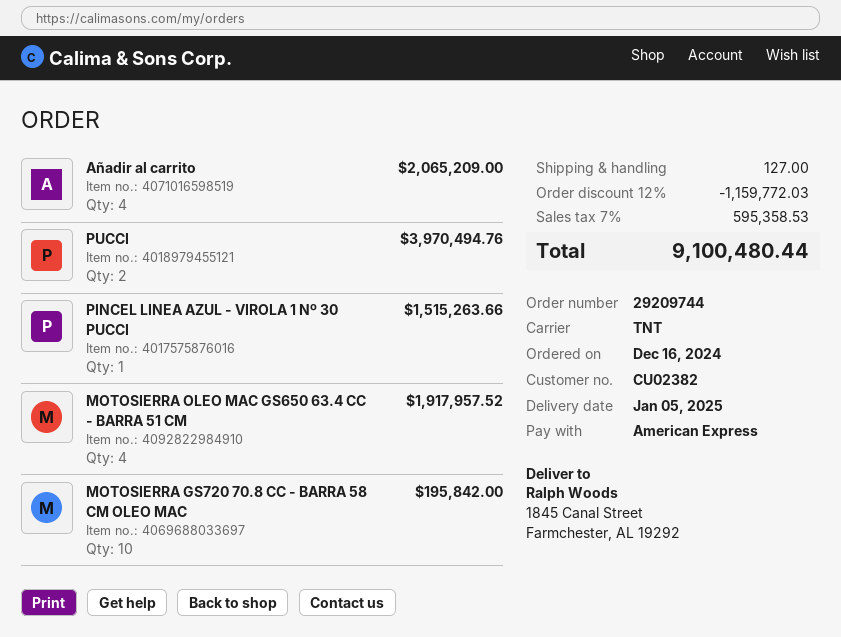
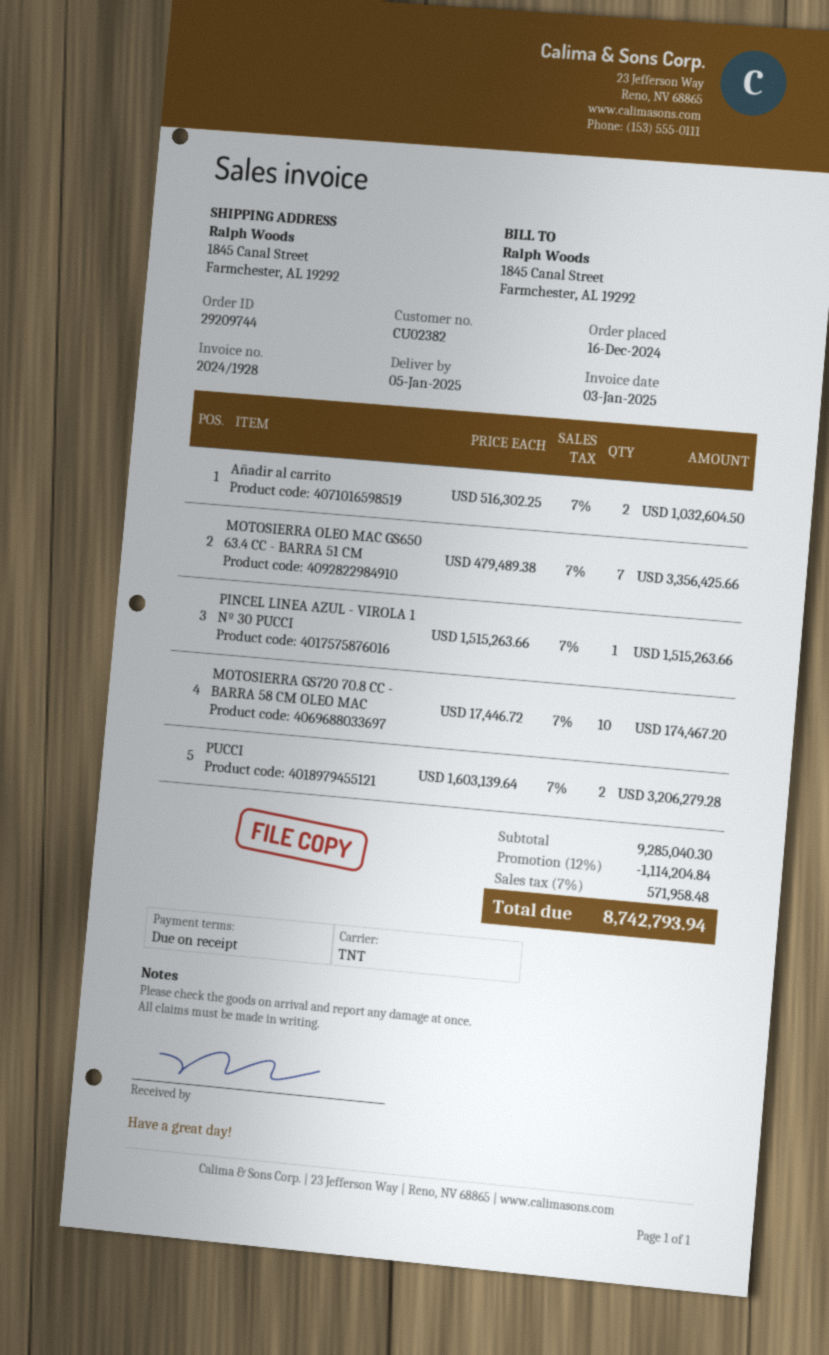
Añadir al carrito: 4 for 2065209.00 -> 2 for 1032604.50
PUCCI: 2 for 3970494.76 -> 2 for 3206279.28
MOTOSIERRA OLEO MAC GS650 63.4 CC - BARRA 51 CM: 4 for 1917957.52 -> 7 for 3356425.66
MOTOSIERRA GS720 70.8 CC - BARRA 58 CM OLEO MAC: 10 for 195842.00 -> 10 for 174467.20
discount: 12% = 1159772.03 -> 12% = 1114204.84
shipping: 127.00 -> none
tax: 7% = 595358.53 -> 7% = 571958.48
total: 9100480.44 -> 8742793.94

